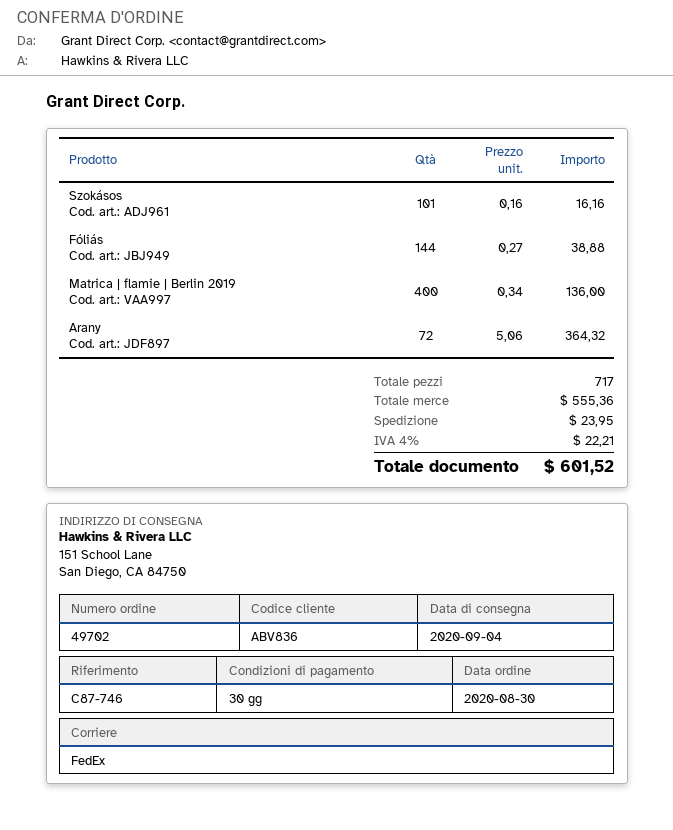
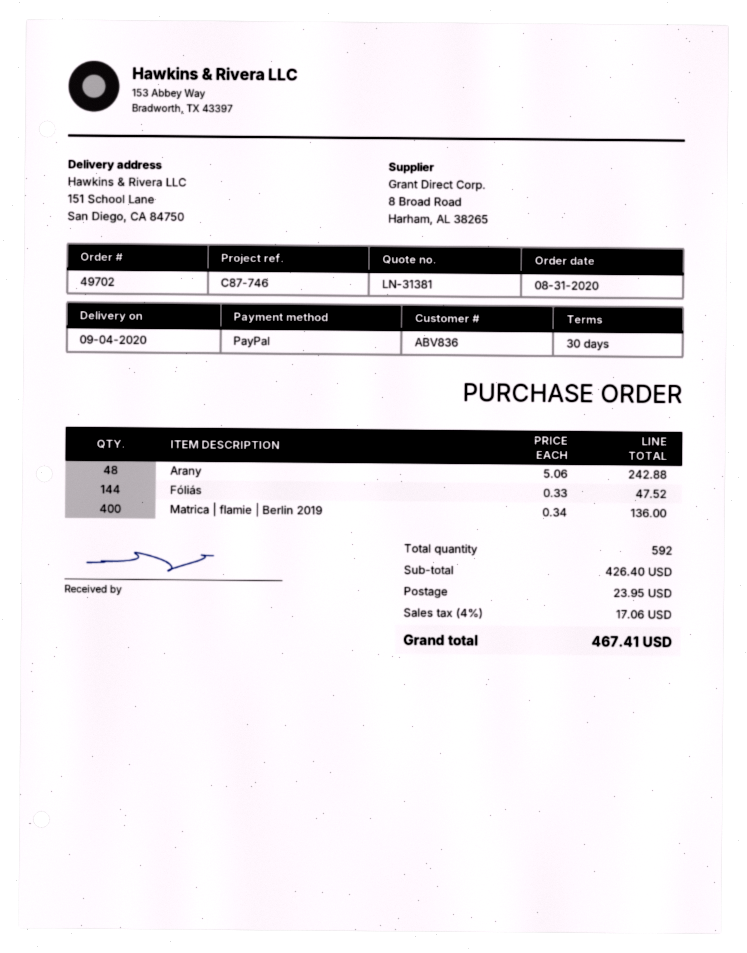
order date: 2020-08-30 -> 2020-08-31
Szokásos: 101 x 0.16 = 16.16 -> none
Fóliás: 144 x 0.27 = 38.88 -> 144 x 0.33 = 47.52
Arany: 72 x 5.06 = 364.32 -> 48 x 5.06 = 242.88
total quantity: 717 -> 592
subtotal: 555.36 -> 426.40
tax: 4% = 22.21 -> 4% = 17.06
total: 601.52 -> 467.41

